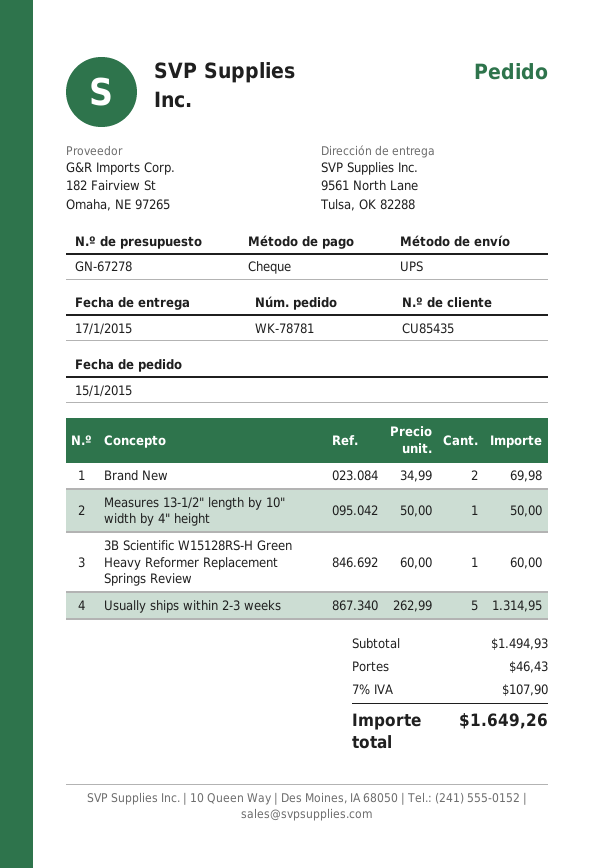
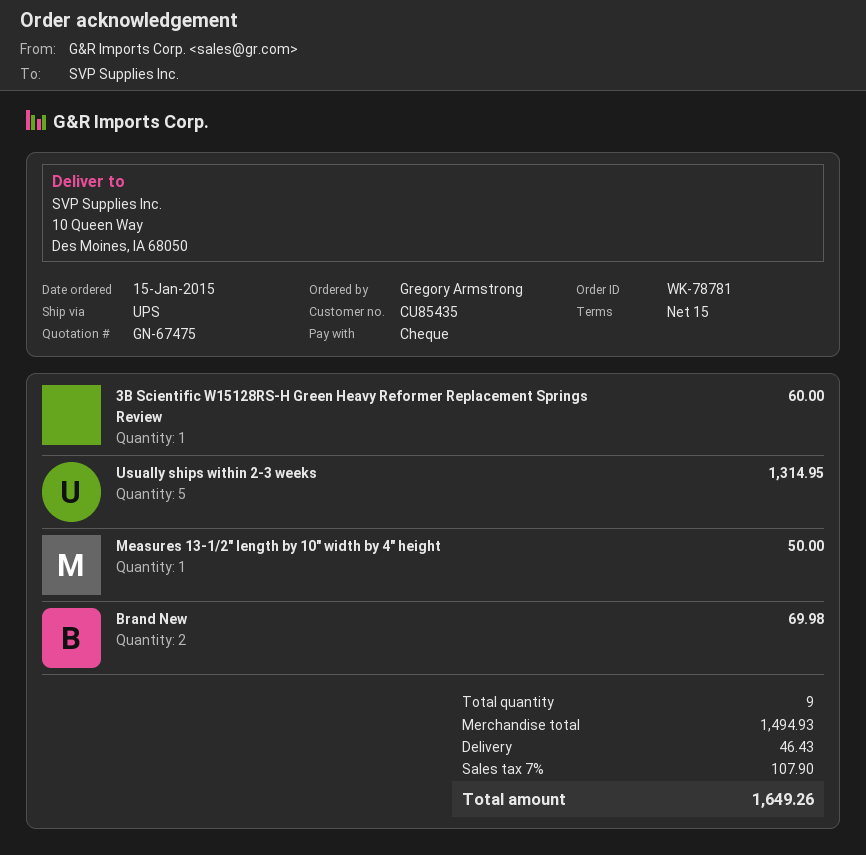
quote number: GN-67278 -> GN-67475
ship to: 9561 North Lane, Tulsa, OK 82288 -> 10 Queen Way, Des Moines, IA 68050

